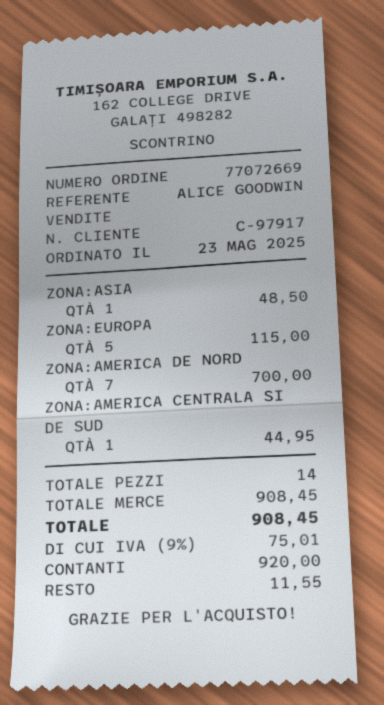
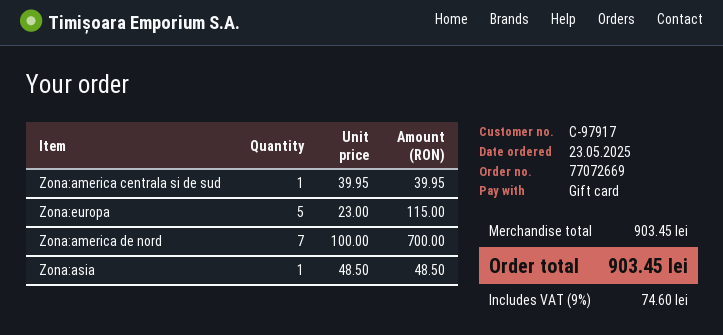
payment method: cash -> gift card
ZONA:AMERICA CENTRALA SI DE SUD: 1 for 44.95 -> 1 for 39.95
subtotal: 908.45 -> 903.45
tax: 9% = 75.01 -> 9% = 74.60
total: 908.45 -> 903.45

